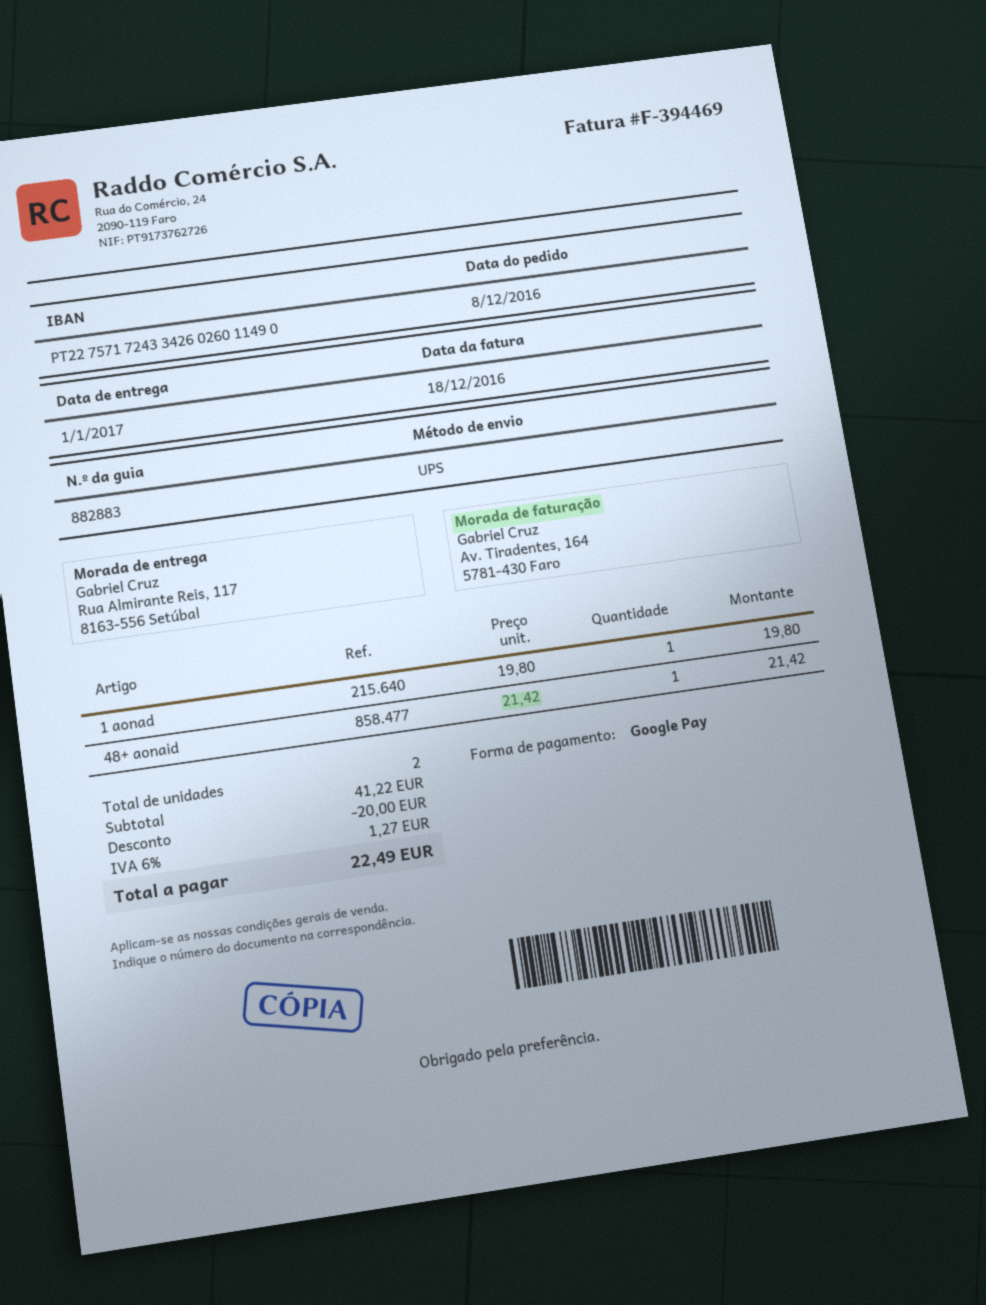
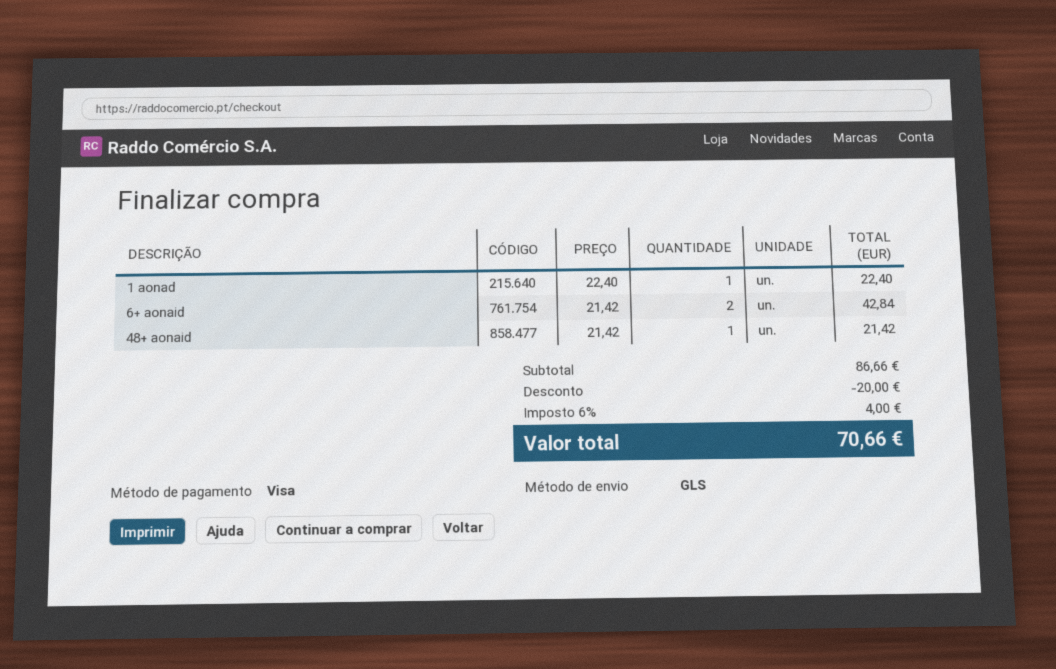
payment method: Google Pay -> Visa
shipping method: UPS -> GLS
1 aonad: 1 x 19.80 = 19.80 -> 1 x 22.40 = 22.40
6+ aonaid: none -> 2 x 21.42 = 42.84
subtotal: 41.22 -> 86.66
tax: 6% = 1.27 -> 6% = 4.00
total: 22.49 -> 70.66

